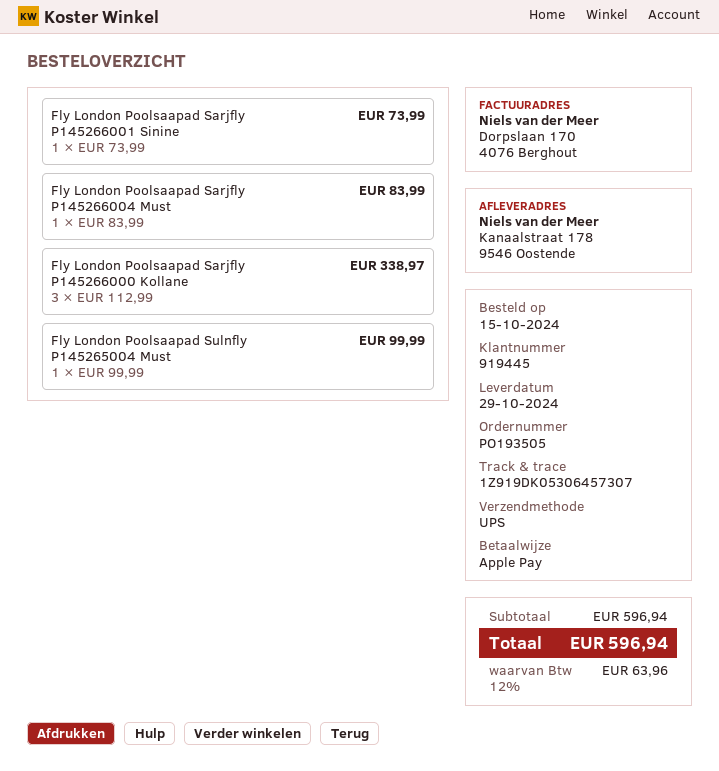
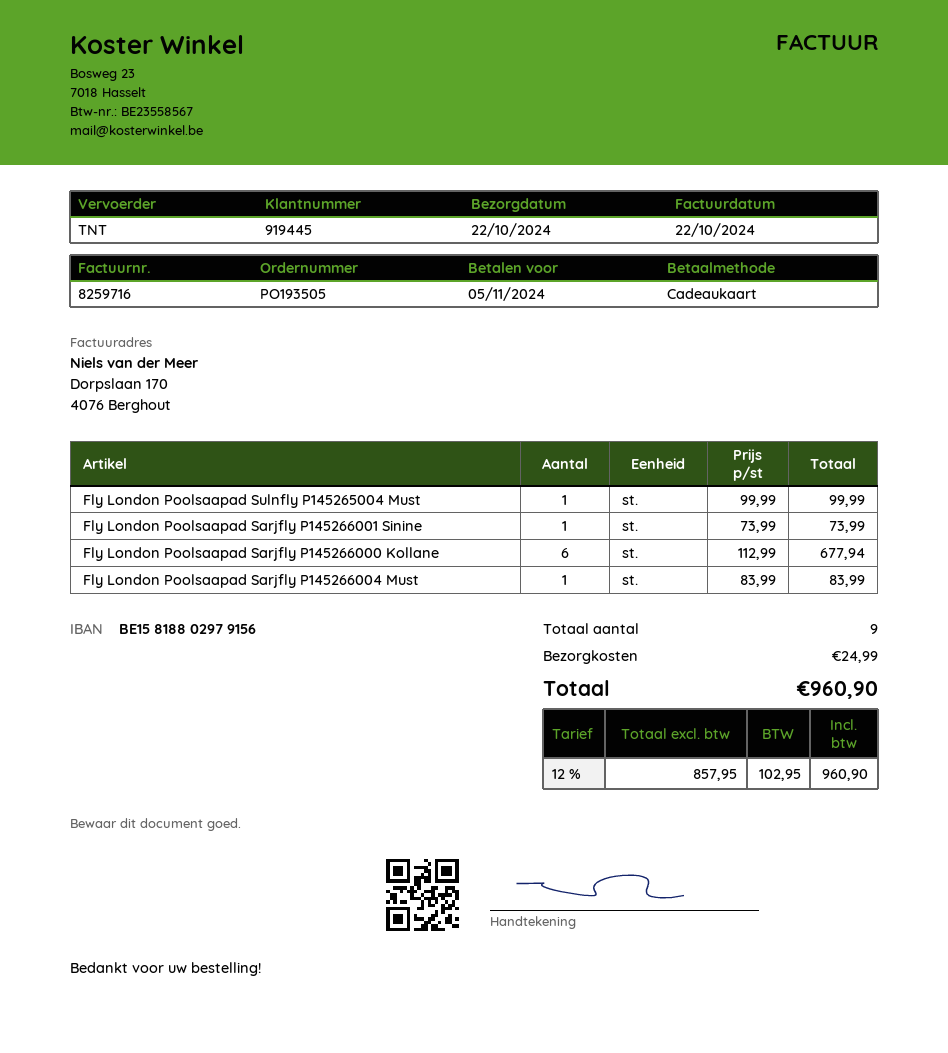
delivery date: 2024-10-29 -> 2024-10-22
payment method: Apple Pay -> gift card
shipping method: UPS -> TNT
Fly London Poolsaapad Sarjfly P145266000 Kollane: 3 x 112.99 = 338.97 -> 6 x 112.99 = 677.94
shipping: none -> 24.99
tax: 12% = 63.96 -> 12% = 102.95
total: 596.94 -> 960.90

